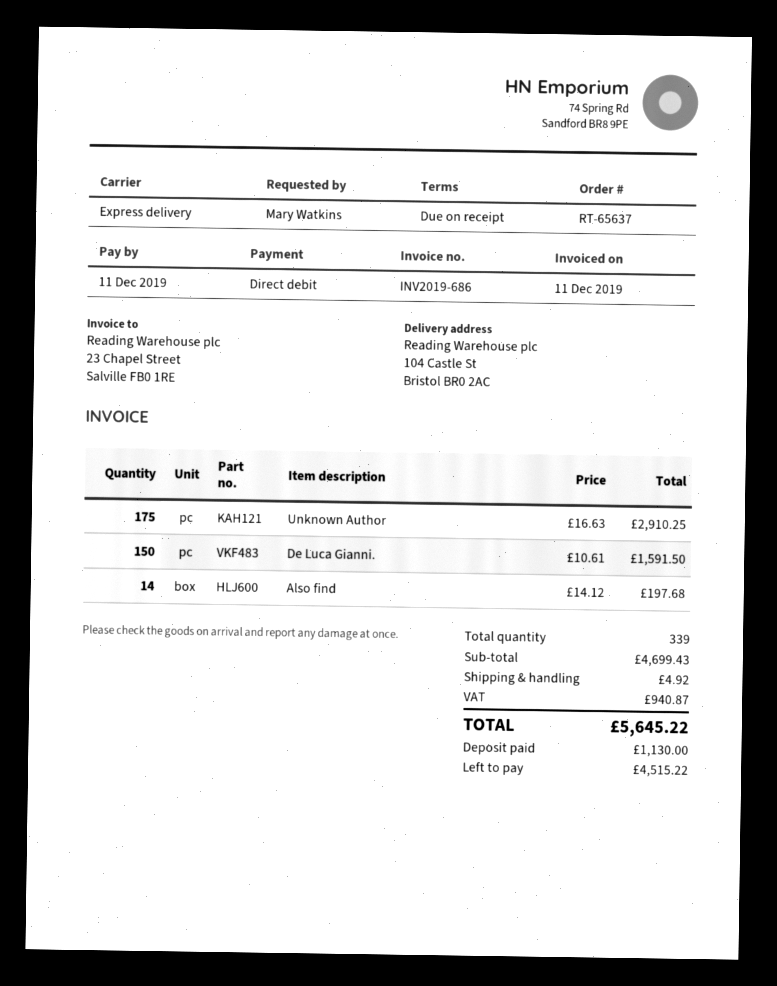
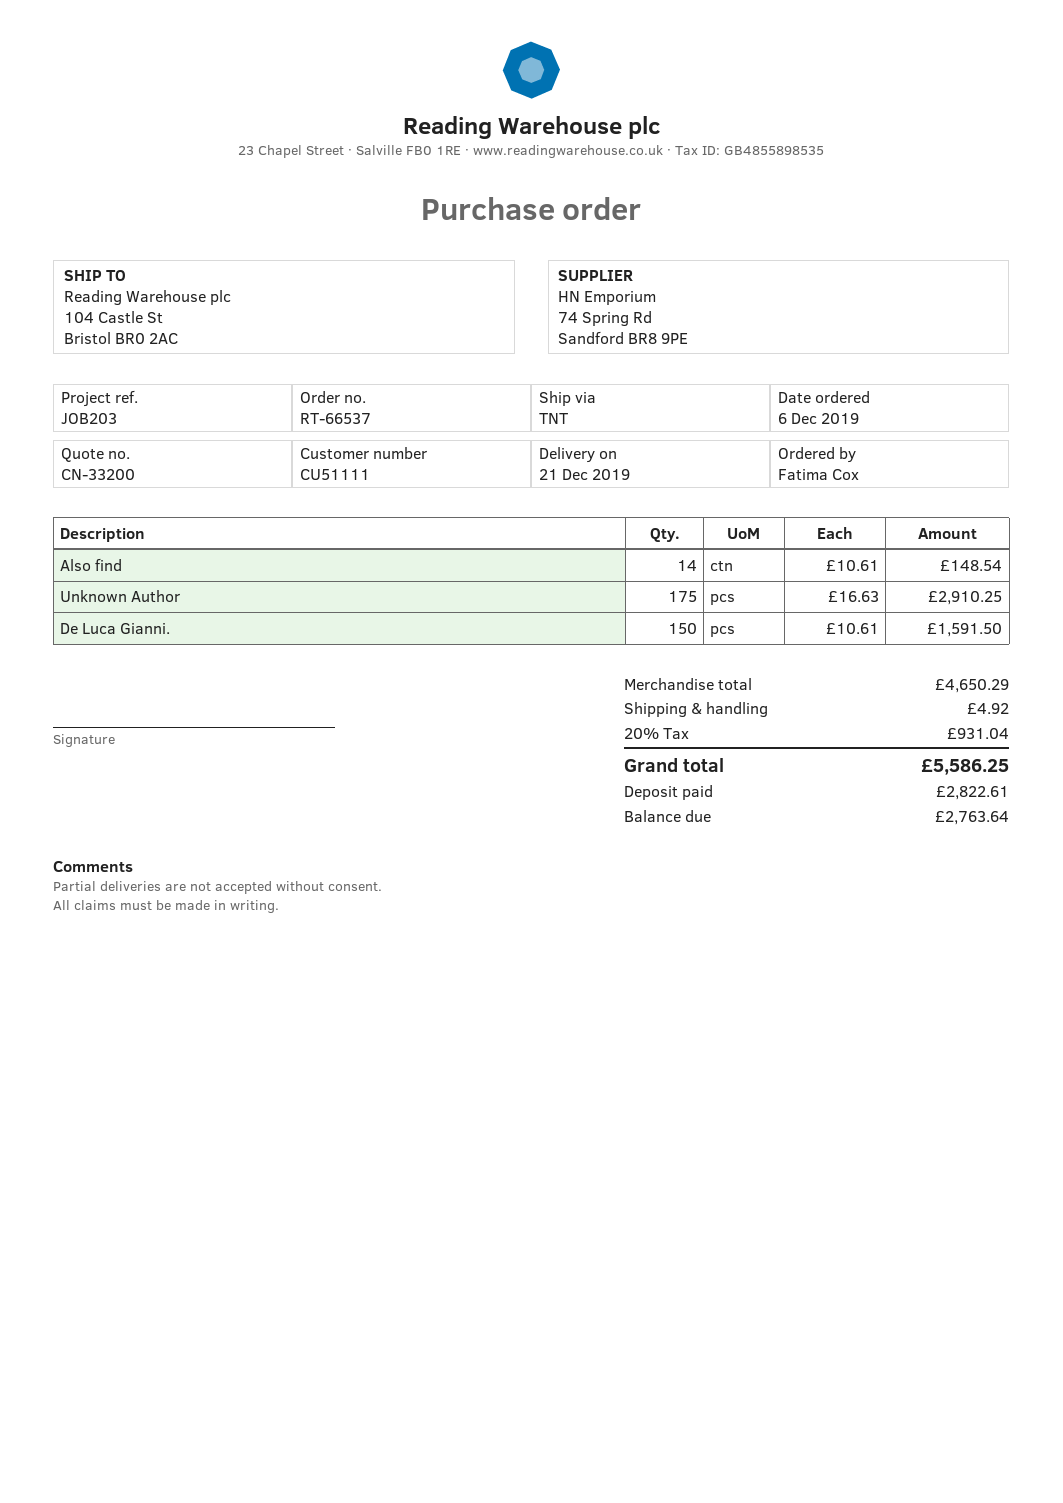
order number: RT-65637 -> RT-66537
ordered by: Mary Watkins -> Fatima Cox
shipping method: express -> TNT
Also find: 14 x 14.12 = 197.68 -> 14 x 10.61 = 148.54
subtotal: 4699.43 -> 4650.29
tax: 940.87 -> 931.04
total: 5645.22 -> 5586.25
deposit: 1130.00 -> 2822.61
balance: 4515.22 -> 2763.64

